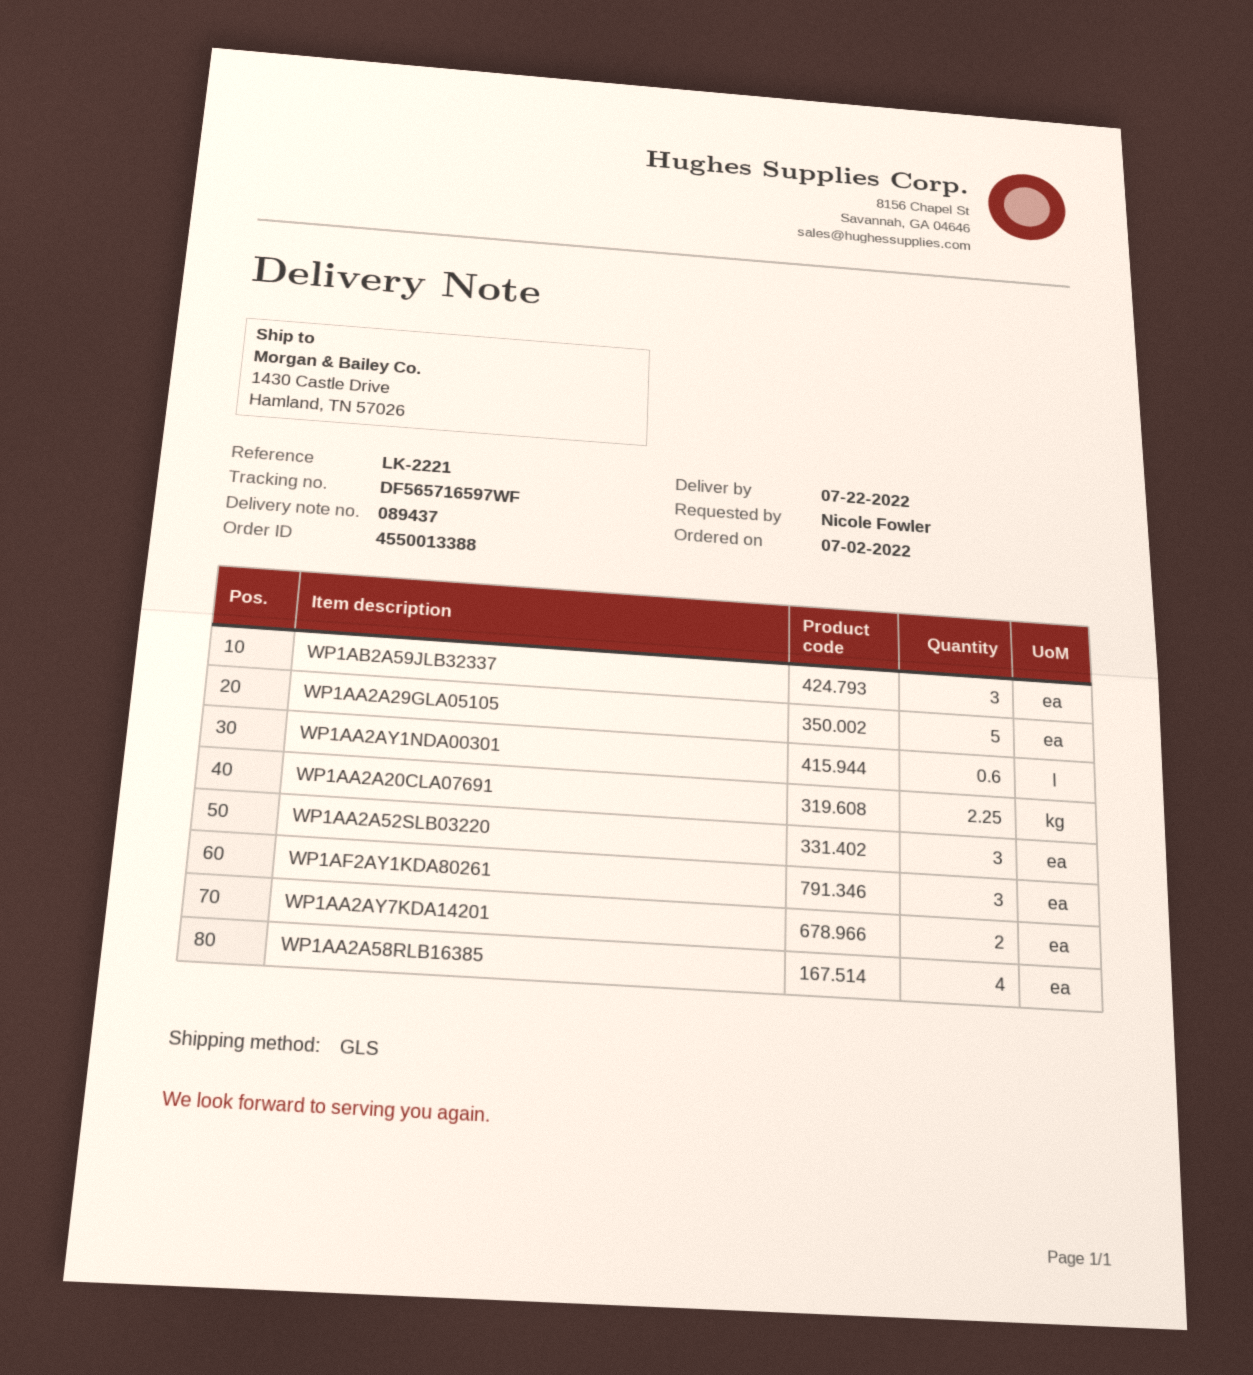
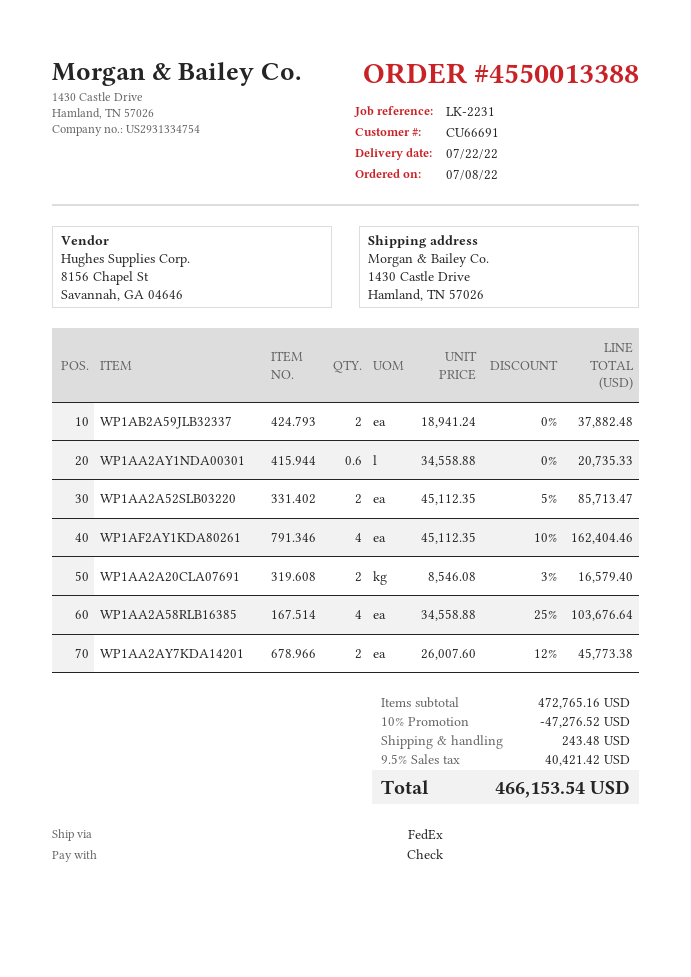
order date: 2022-07-02 -> 2022-07-08
reference: LK-2221 -> LK-2231
shipping method: GLS -> FedEx
WP1AB2A59JLB32337: 3 -> 2
WP1AA2A29GLA05105: 5 -> none
WP1AA2A20CLA07691: 2.25 -> 2
WP1AA2A52SLB03220: 3 -> 2
WP1AF2AY1KDA80261: 3 -> 4

